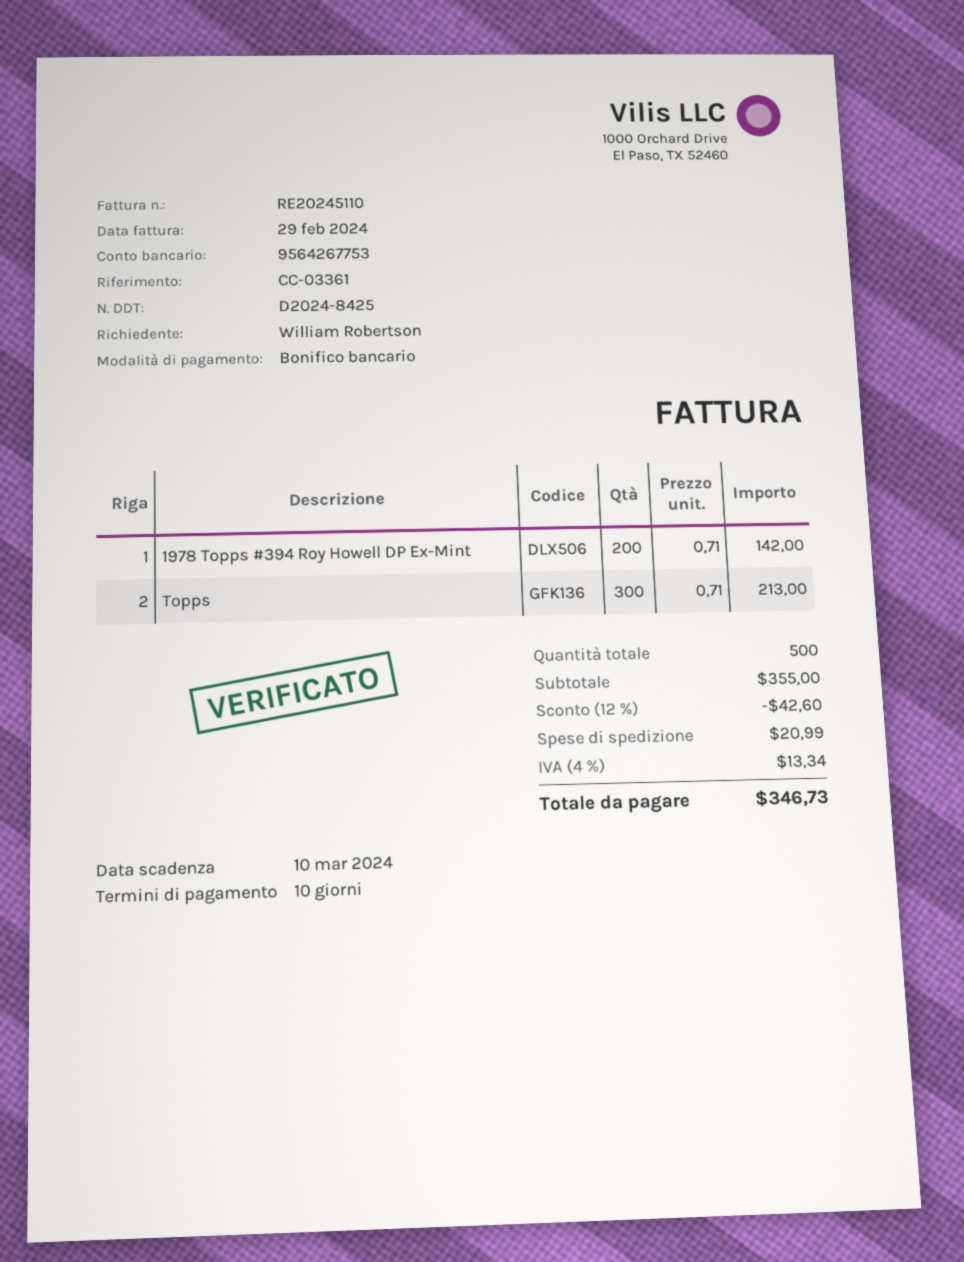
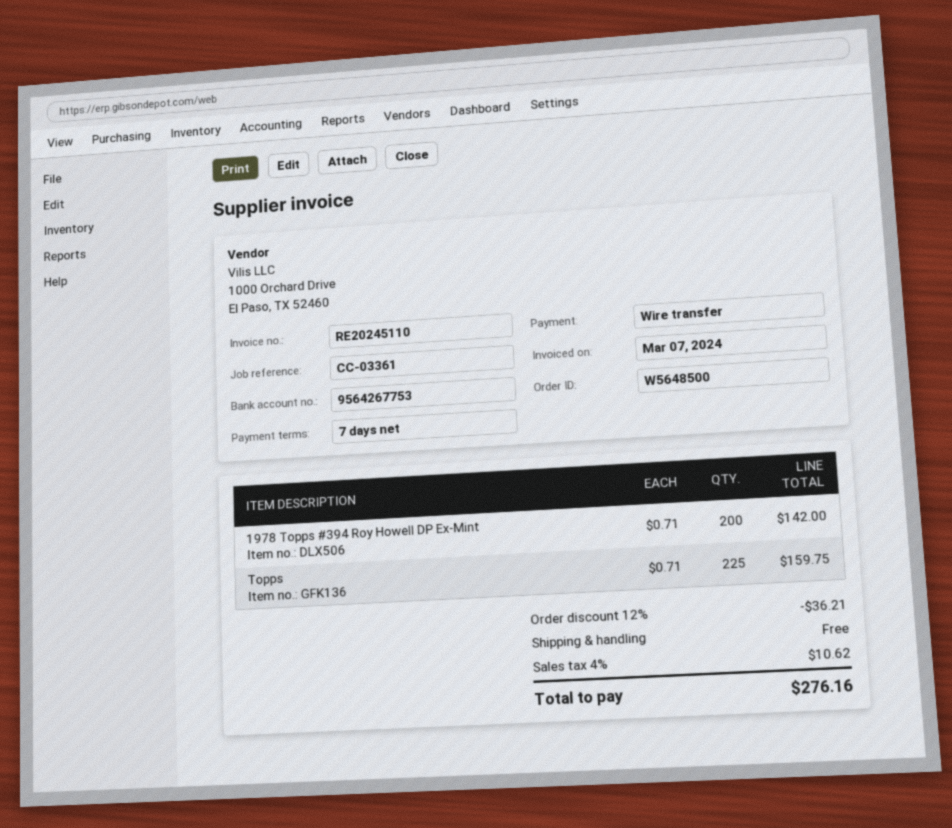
invoice date: 2024-02-29 -> 2024-03-07
payment terms: 10 days -> 7 days
Topps: 300 x 0.71 = 213.00 -> 225 x 0.71 = 159.75
discount: 12% = 42.60 -> 12% = 36.21
shipping: 20.99 -> 0.00
tax: 4% = 13.34 -> 4% = 10.62
total: 346.73 -> 276.16

